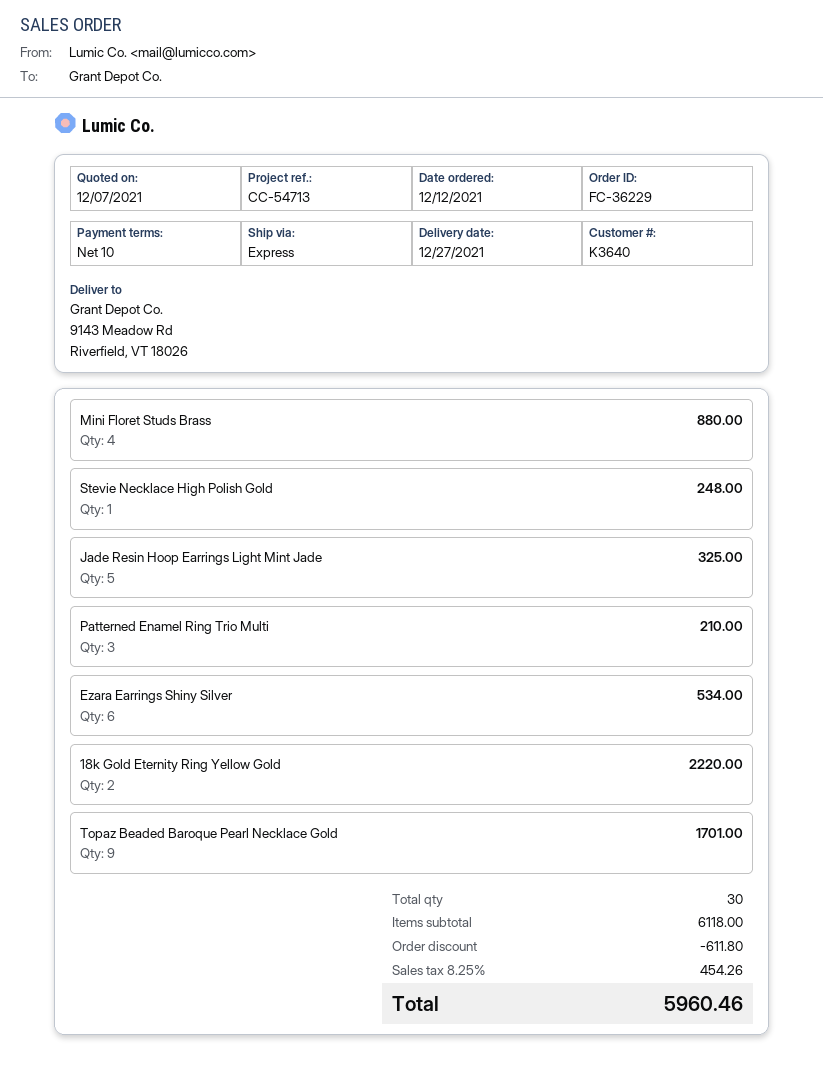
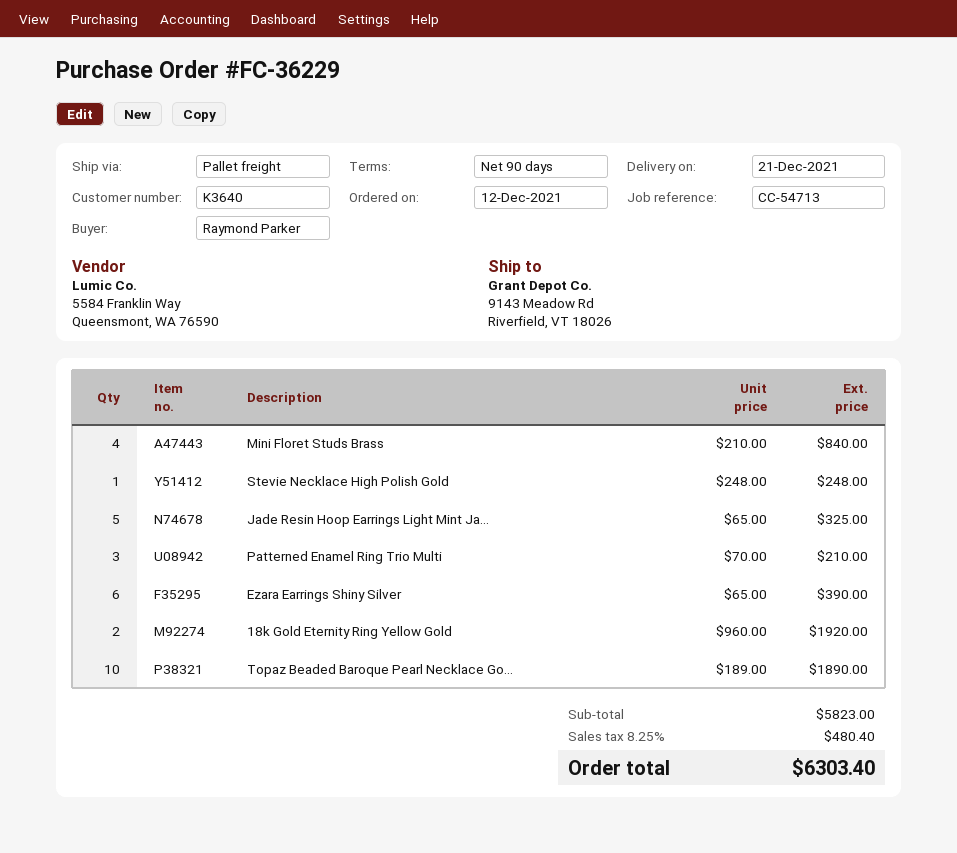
delivery date: 2021-12-27 -> 2021-12-21
payment terms: 10 days -> 90 days
shipping method: express -> pallet freight
Mini Floret Studs Brass: 4 for 880.00 -> 4 for 840.00
Ezara Earrings Shiny Silver: 6 for 534.00 -> 6 for 390.00
18k Gold Eternity Ring Yellow Gold: 2 for 2220.00 -> 2 for 1920.00
Topaz Beaded Baroque Pearl Necklace Gold: 9 for 1701.00 -> 10 for 1890.00
subtotal: 6118.00 -> 5823.00
discount: 611.80 -> none
tax: 8.25% = 454.26 -> 8.25% = 480.40
total: 5960.46 -> 6303.40

